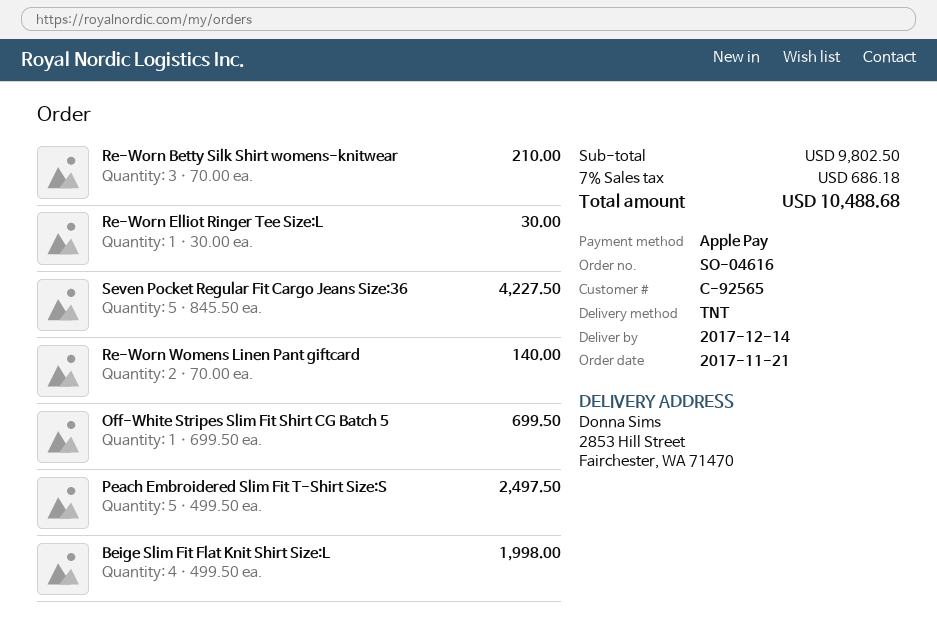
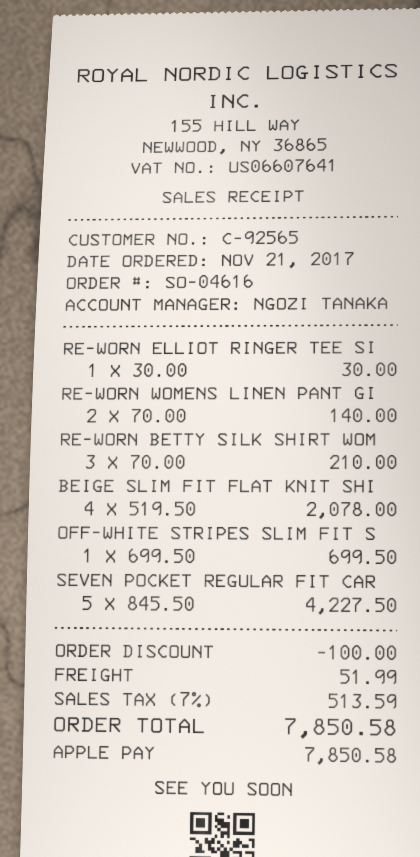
Peach Embroidered Slim Fit T-Shirt Size:S: 5 x 499.50 = 2497.50 -> none
Beige Slim Fit Flat Knit Shirt Size:L: 4 x 499.50 = 1998.00 -> 4 x 519.50 = 2078.00
discount: none -> 100.00
shipping: none -> 51.99
tax: 7% = 686.18 -> 7% = 513.59
total: 10488.68 -> 7850.58

